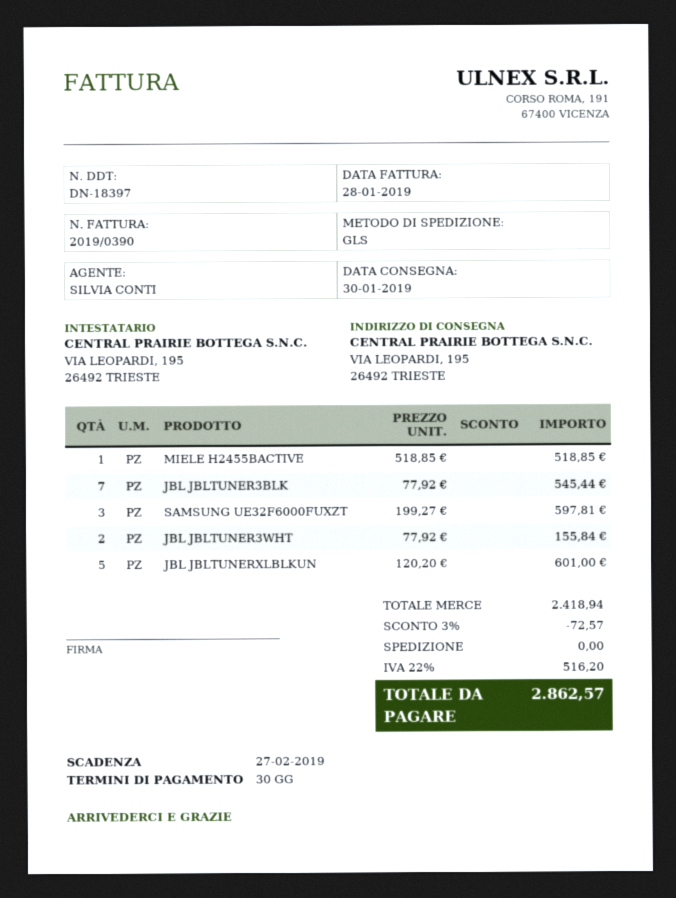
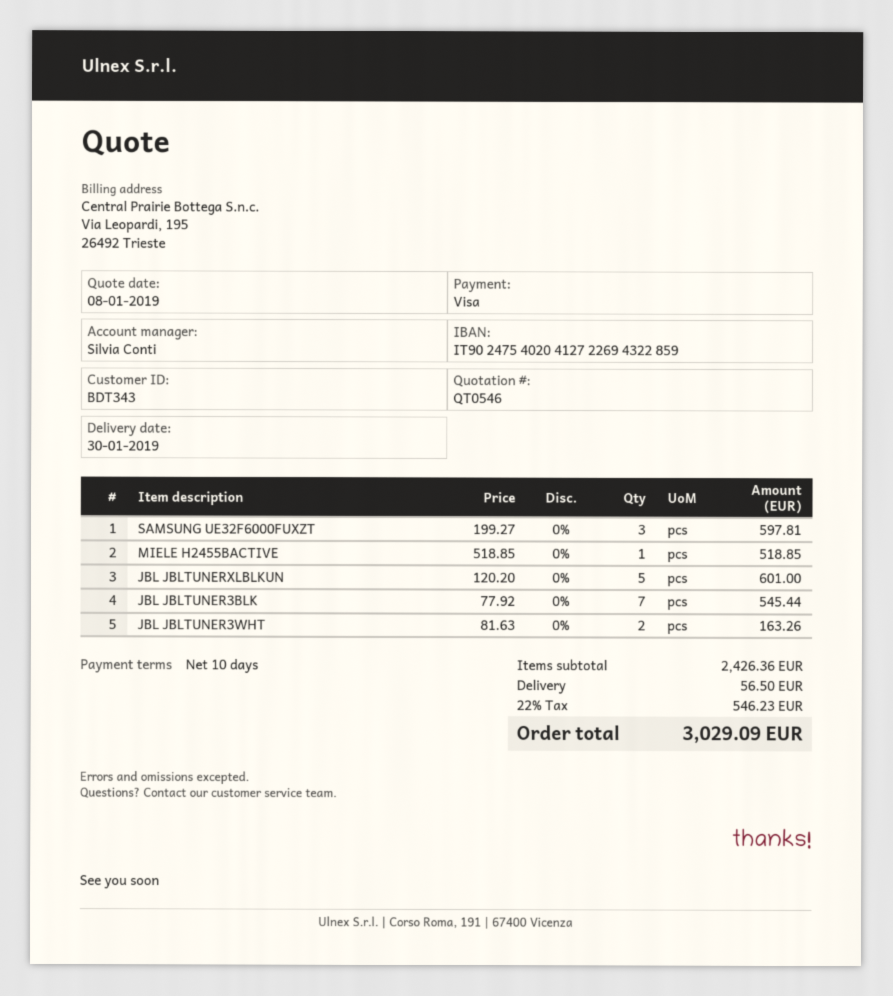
payment terms: 30 days -> 10 days
JBL JBLTUNER3WHT: 2 x 77.92 = 155.84 -> 2 x 81.63 = 163.26
subtotal: 2418.94 -> 2426.36
discount: 3% = 72.57 -> none
shipping: 0.00 -> 56.50
tax: 22% = 516.20 -> 22% = 546.23
total: 2862.57 -> 3029.09

